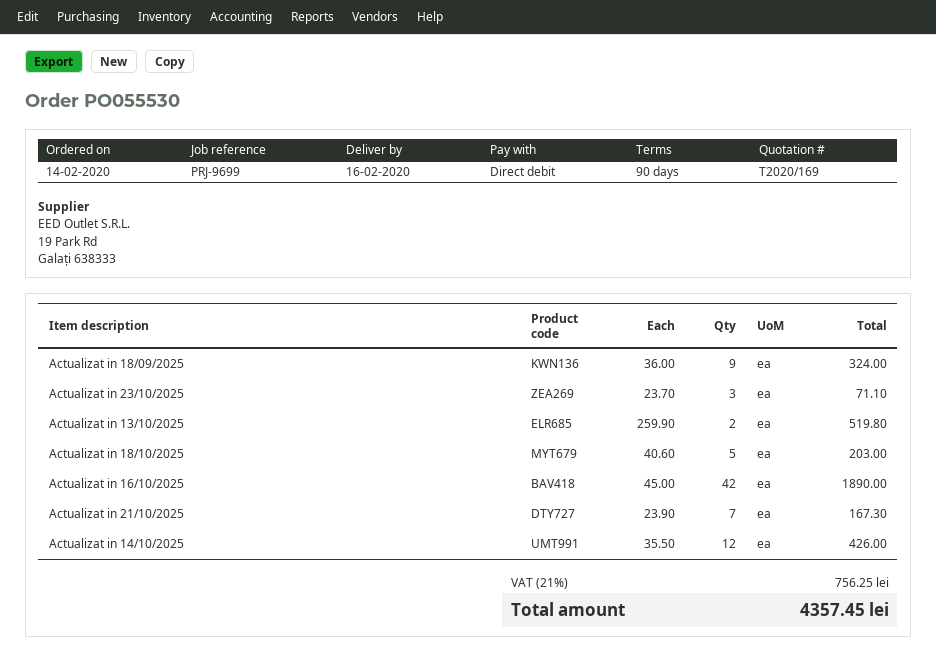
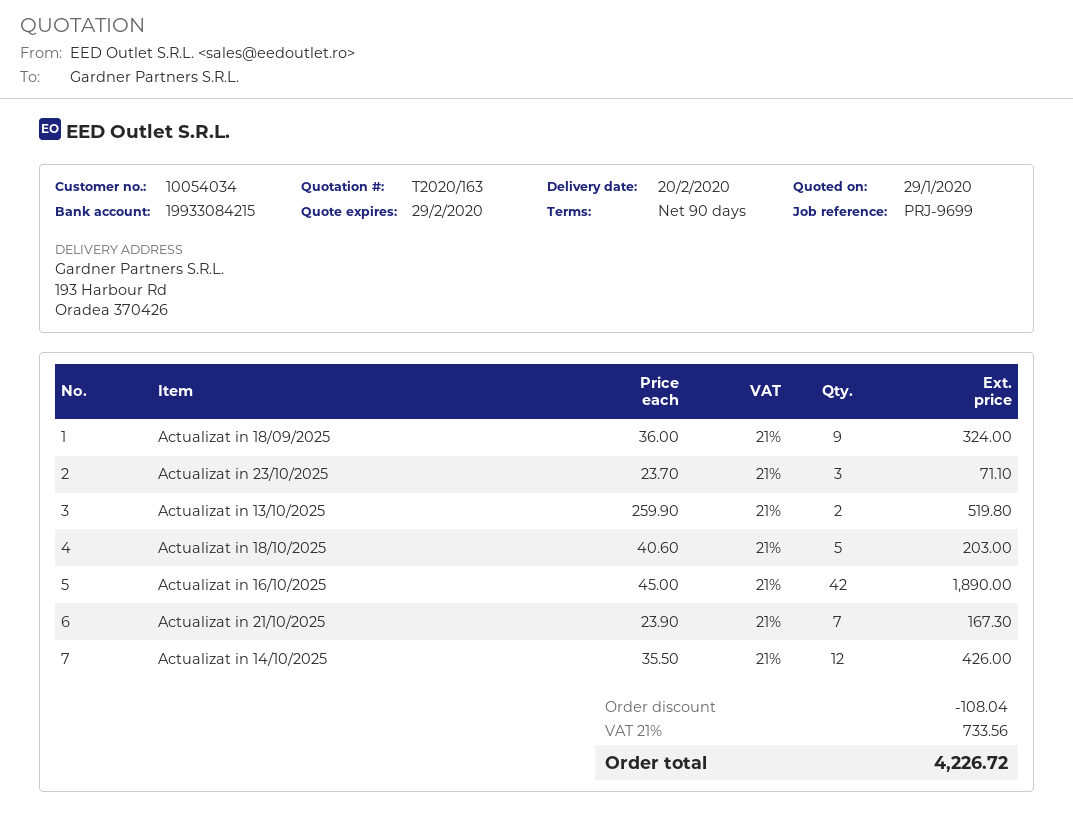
quote number: T2020/169 -> T2020/163
delivery date: 2020-02-16 -> 2020-02-20
discount: none -> 108.04
tax: 21% = 756.25 -> 21% = 733.56
total: 4357.45 -> 4226.72

